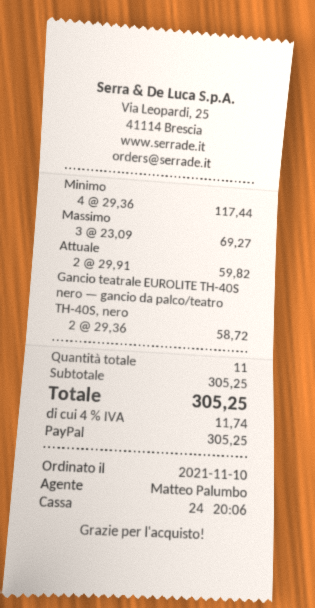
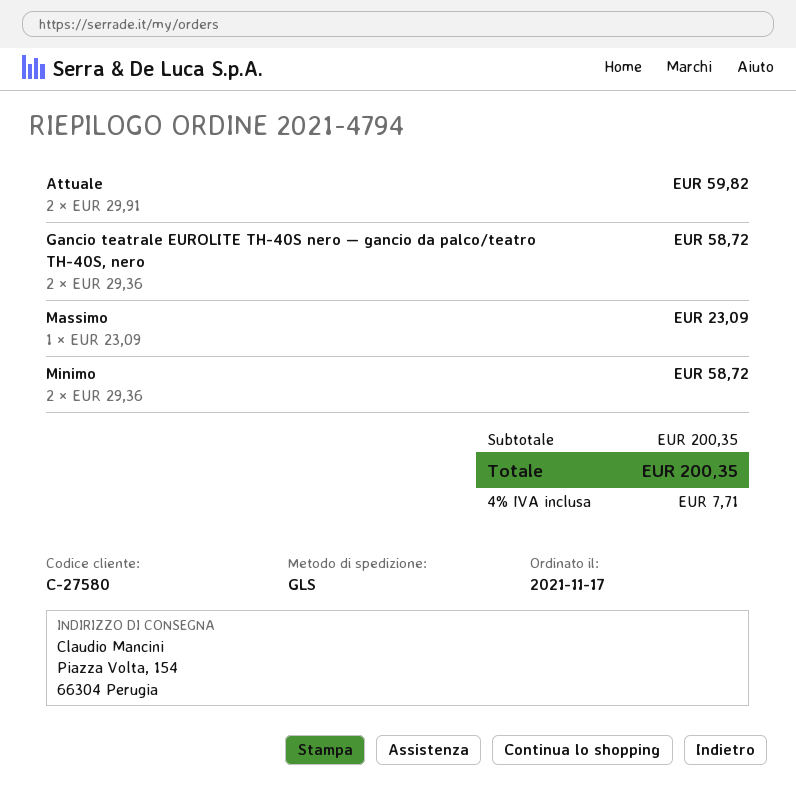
order date: 2021-11-10 -> 2021-11-17
Minimo: 4 x 29.36 = 117.44 -> 2 x 29.36 = 58.72
Massimo: 3 x 23.09 = 69.27 -> 1 x 23.09 = 23.09
subtotal: 305.25 -> 200.35
tax: 4% = 11.74 -> 4% = 7.71
total: 305.25 -> 200.35

